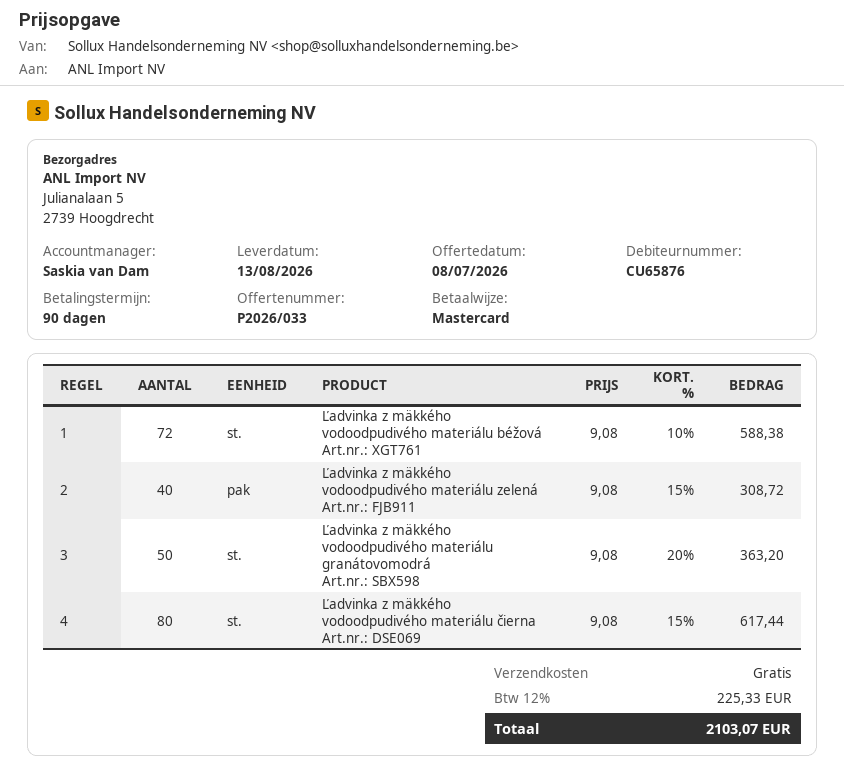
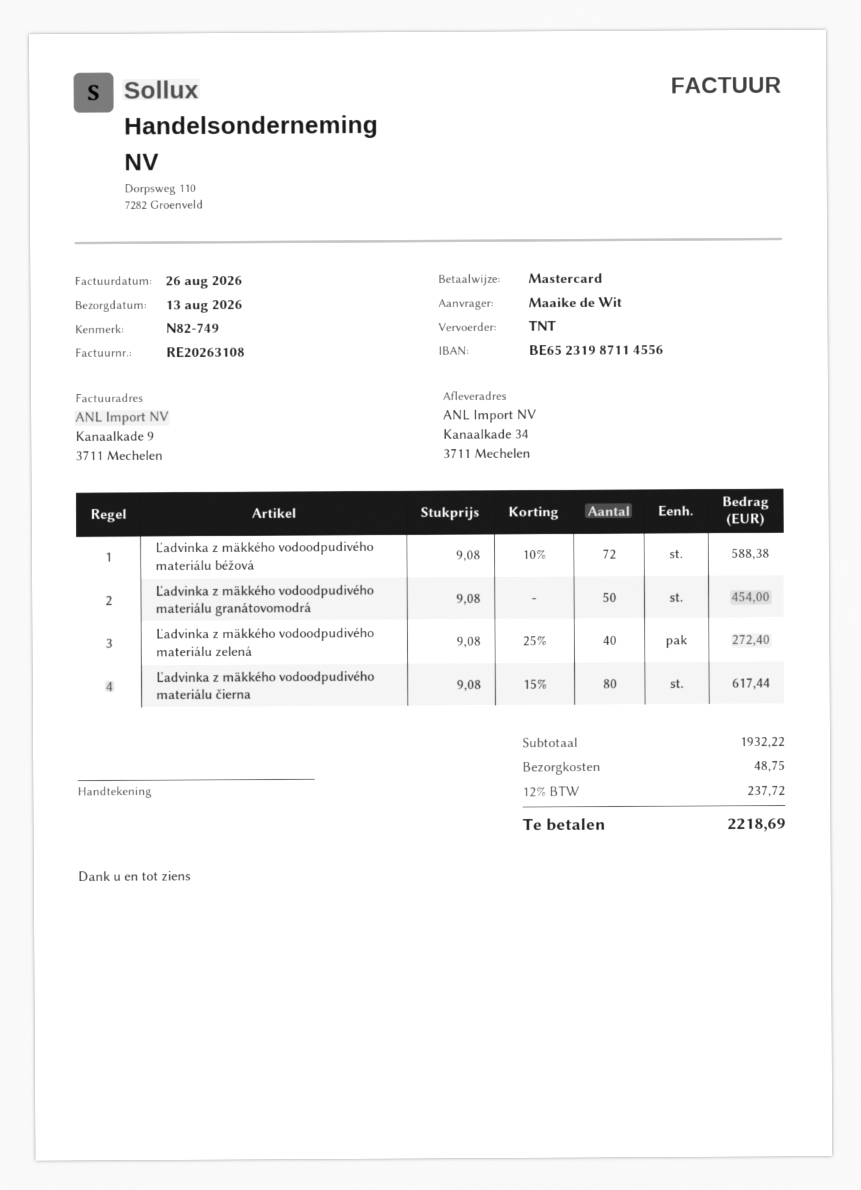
ship to: Julianalaan 5, 2739 Hoogdrecht -> Kanaalkade 34, 3711 Mechelen
Ľadvinka z mäkkého vodoodpudivého materiálu zelená: 40 x 9.08 - 15% = 308.72 -> 40 x 9.08 - 25% = 272.40
Ľadvinka z mäkkého vodoodpudivého materiálu granátovomodrá: 50 x 9.08 - 20% = 363.20 -> 50 x 9.08 = 454.00
shipping: 0.00 -> 48.75
tax: 12% = 225.33 -> 12% = 237.72
total: 2103.07 -> 2218.69

